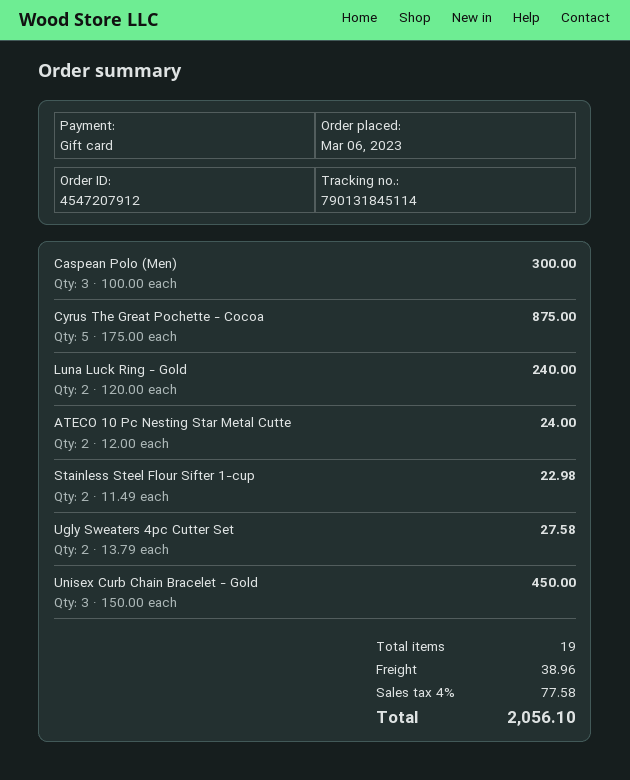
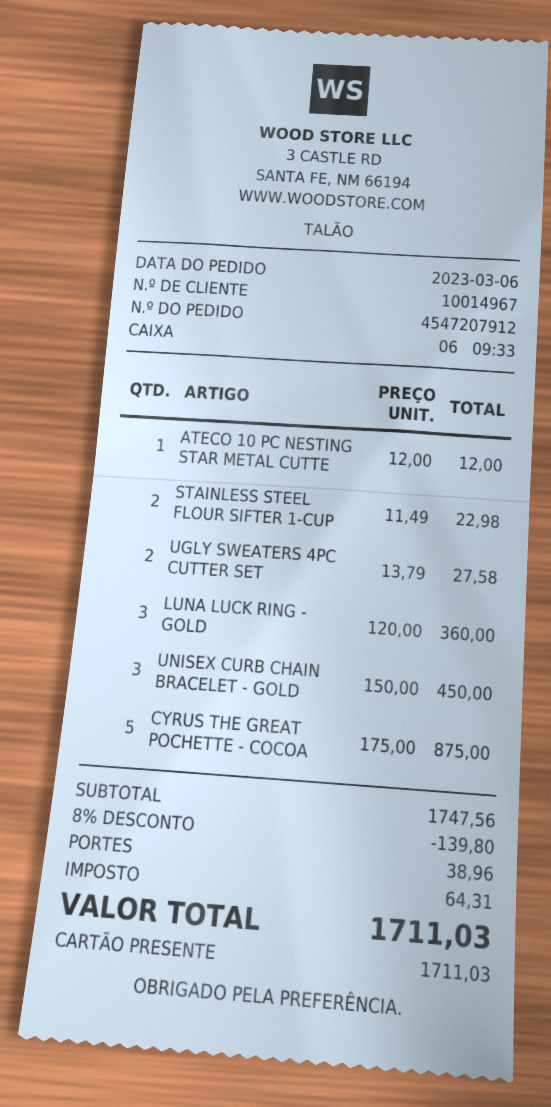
Caspean Polo (Men): 3 x 100.00 = 300.00 -> none
Luna Luck Ring - Gold: 2 x 120.00 = 240.00 -> 3 x 120.00 = 360.00
ATECO 10 Pc Nesting Star Metal Cutte: 2 x 12.00 = 24.00 -> 1 x 12.00 = 12.00
discount: none -> 8% = 139.80
tax: 77.58 -> 64.31
total: 2056.10 -> 1711.03

